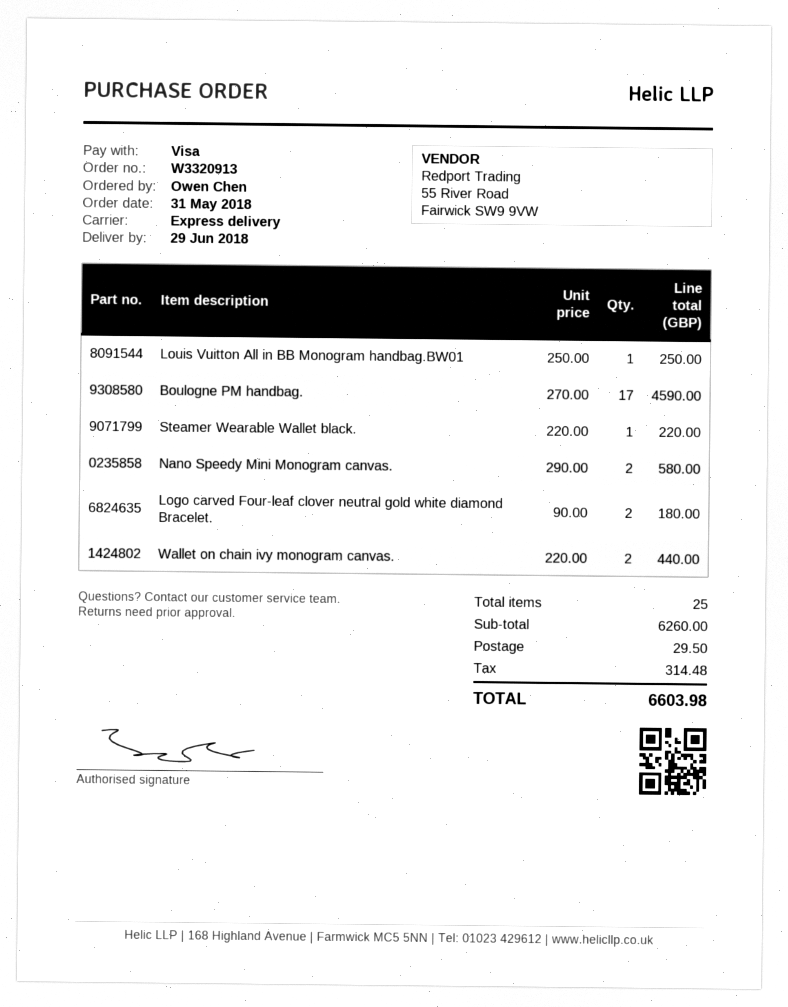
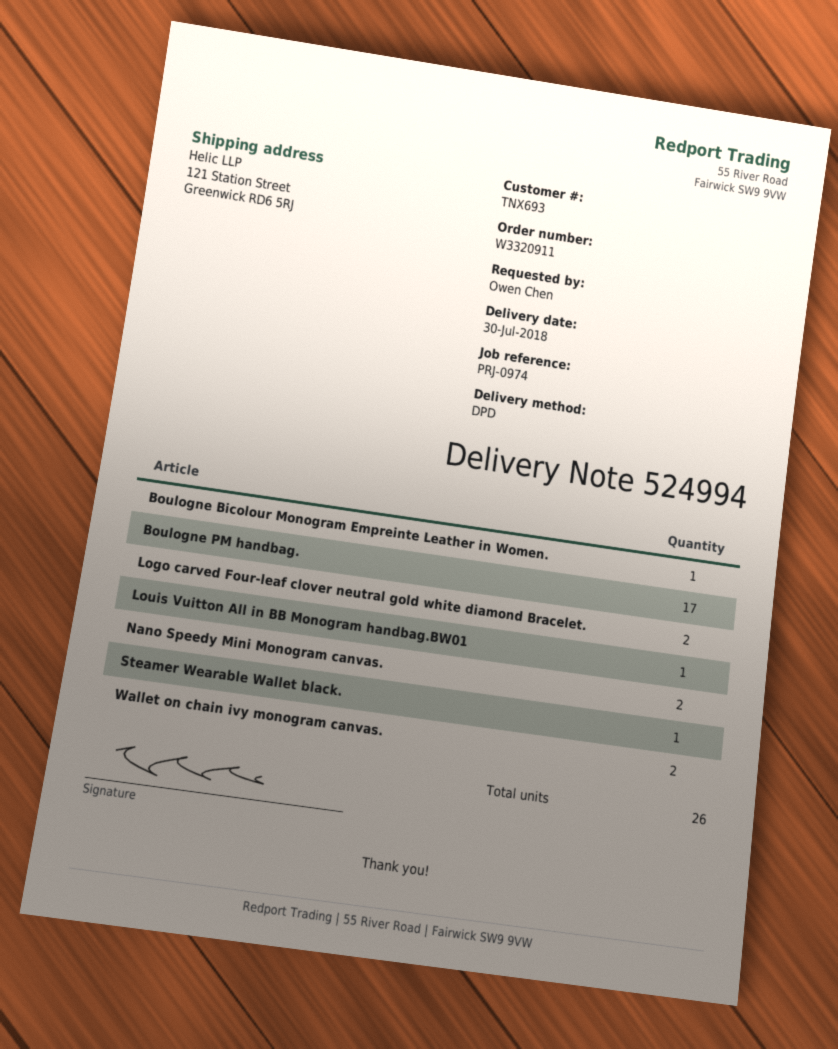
order number: W3320913 -> W3320911
delivery date: 2018-06-29 -> 2018-07-30
shipping method: express -> DPD
Boulogne Bicolour Monogram Empreinte Leather in Women.: none -> 1
total quantity: 25 -> 26

